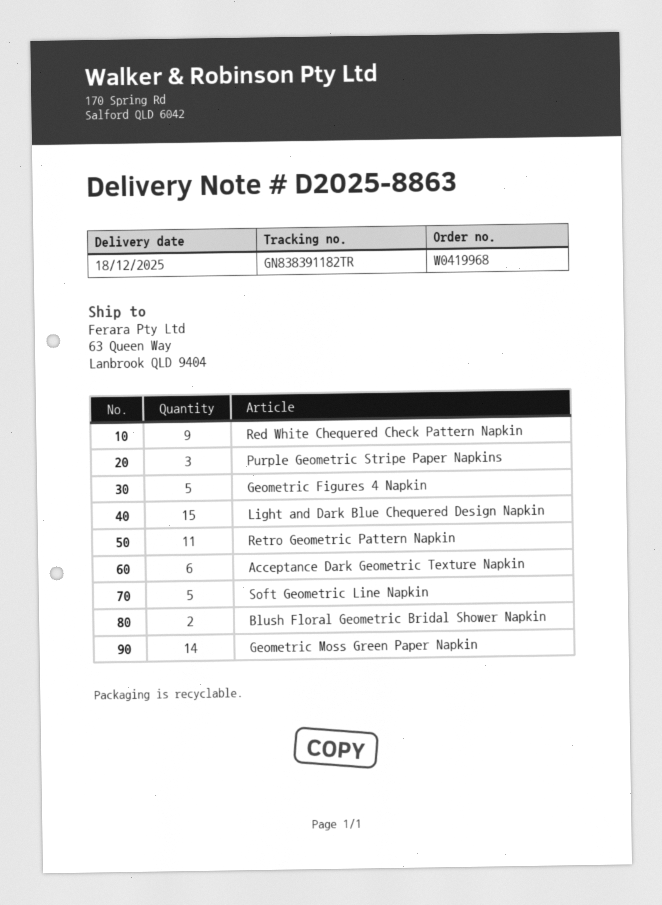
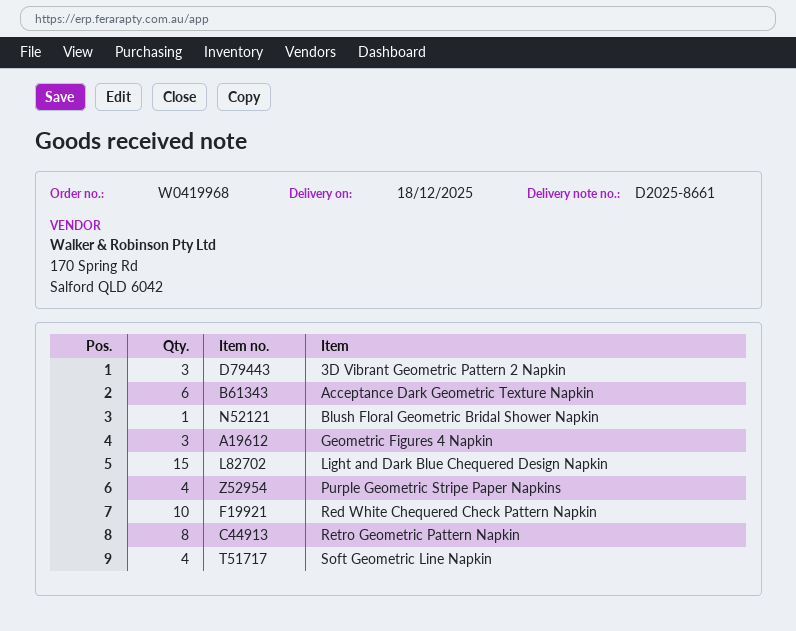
delivery note number: D2025-8863 -> D2025-8661
Red White Chequered Check Pattern Napkin: 9 -> 10
Purple Geometric Stripe Paper Napkins: 3 -> 4
Geometric Figures 4 Napkin: 5 -> 3
Retro Geometric Pattern Napkin: 11 -> 8
Soft Geometric Line Napkin: 5 -> 4
Blush Floral Geometric Bridal Shower Napkin: 2 -> 1
Geometric Moss Green Paper Napkin: 14 -> none
3D Vibrant Geometric Pattern 2 Napkin: none -> 3

